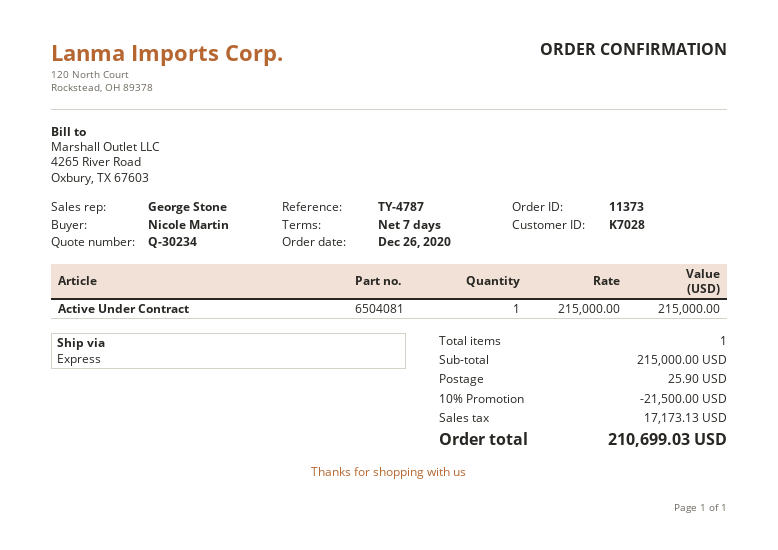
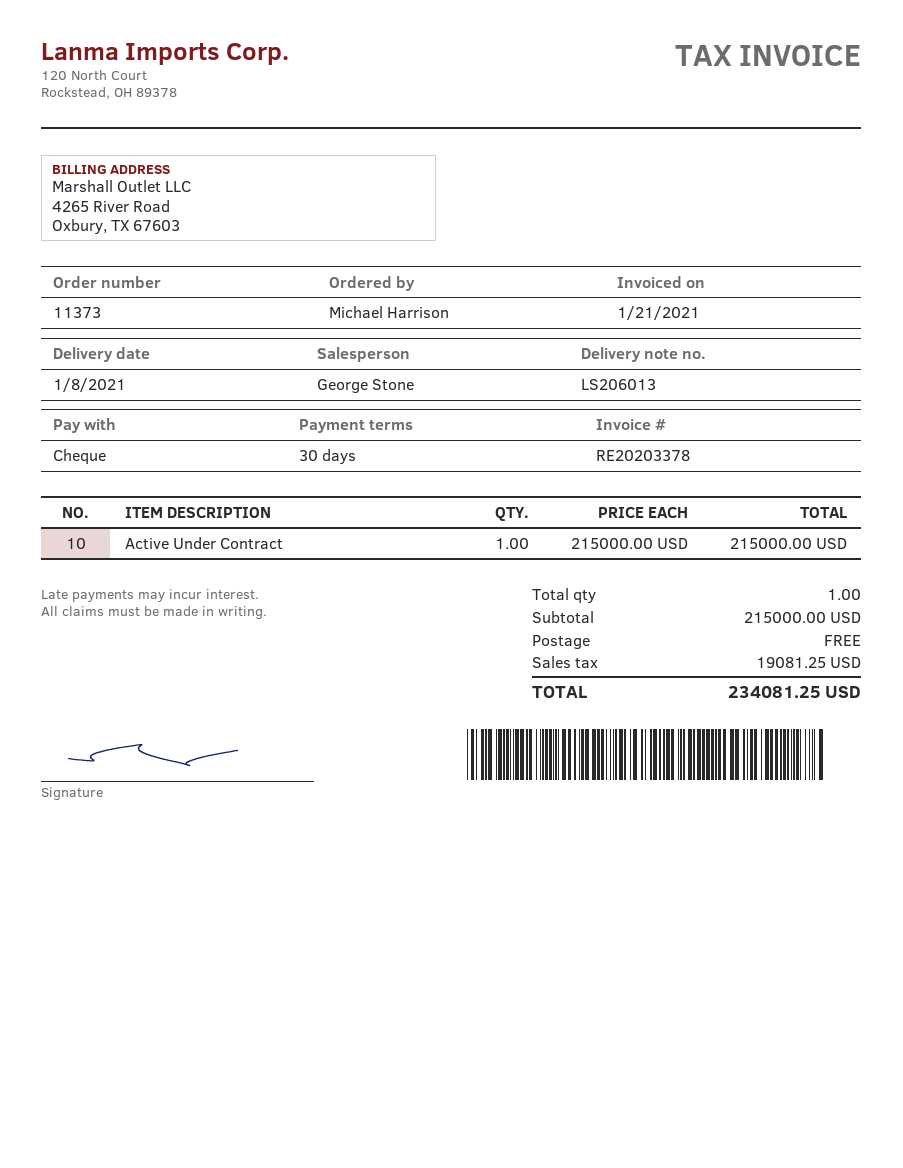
payment terms: 7 days -> 30 days
ordered by: Nicole Martin -> Michael Harrison
discount: 10% = 21500.00 -> none
shipping: 25.90 -> 0.00
tax: 17173.13 -> 19081.25
total: 210699.03 -> 234081.25

